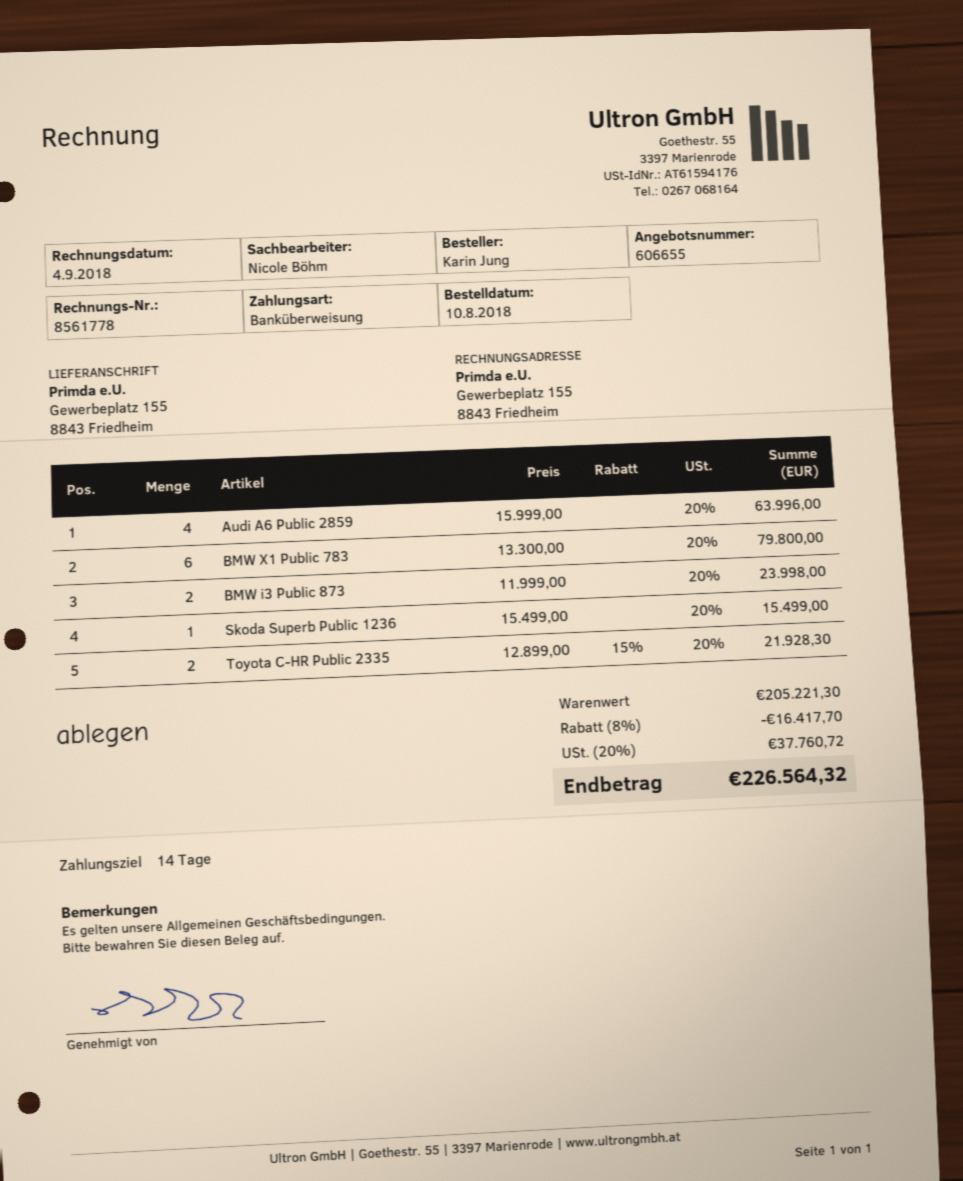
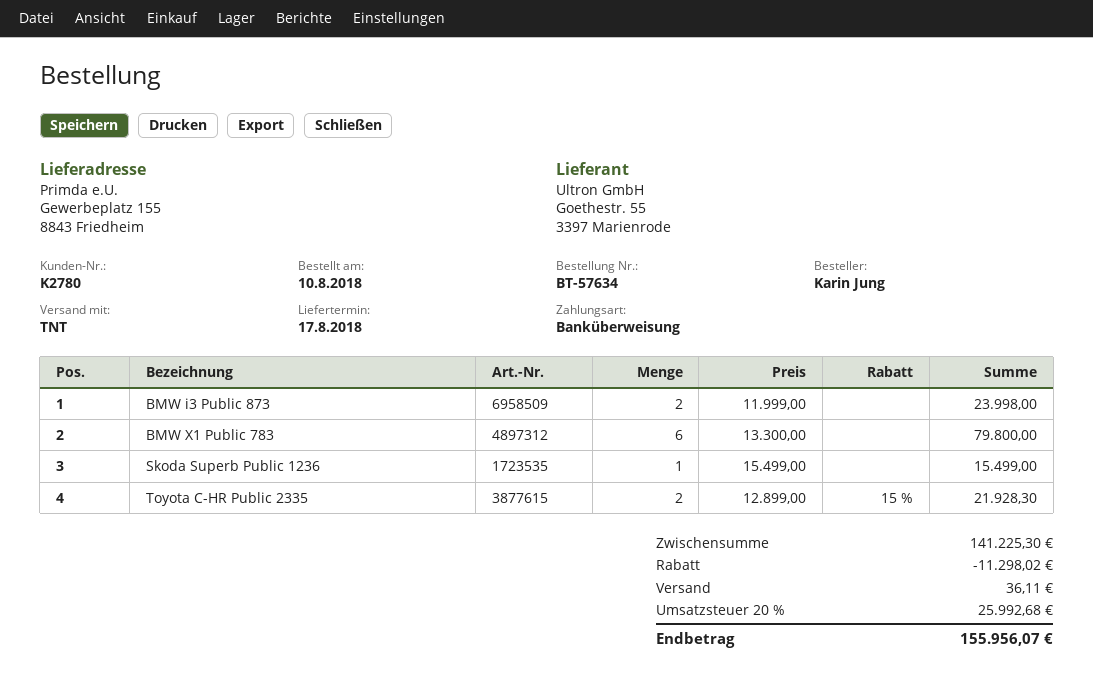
Audi A6 Public 2859: 4 x 15999.00 = 63996.00 -> none
subtotal: 205221.30 -> 141225.30
discount: 16417.70 -> 11298.02
shipping: none -> 36.11
tax: 20% = 37760.72 -> 20% = 25992.68
total: 226564.32 -> 155956.07

